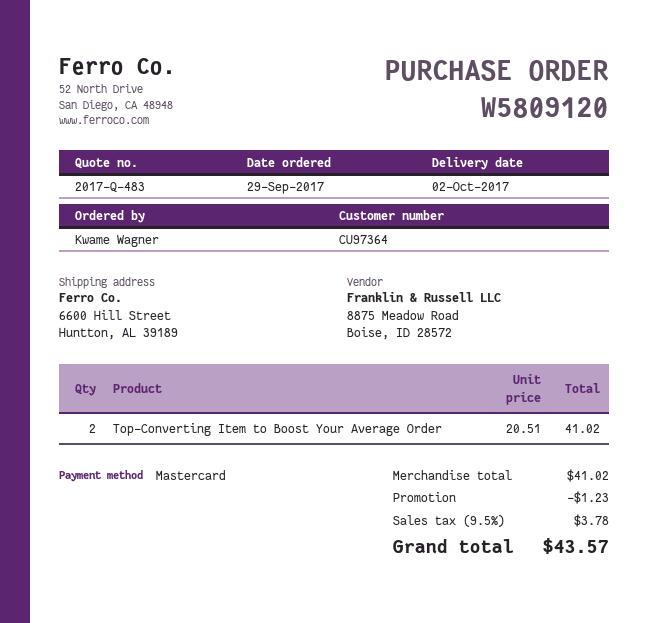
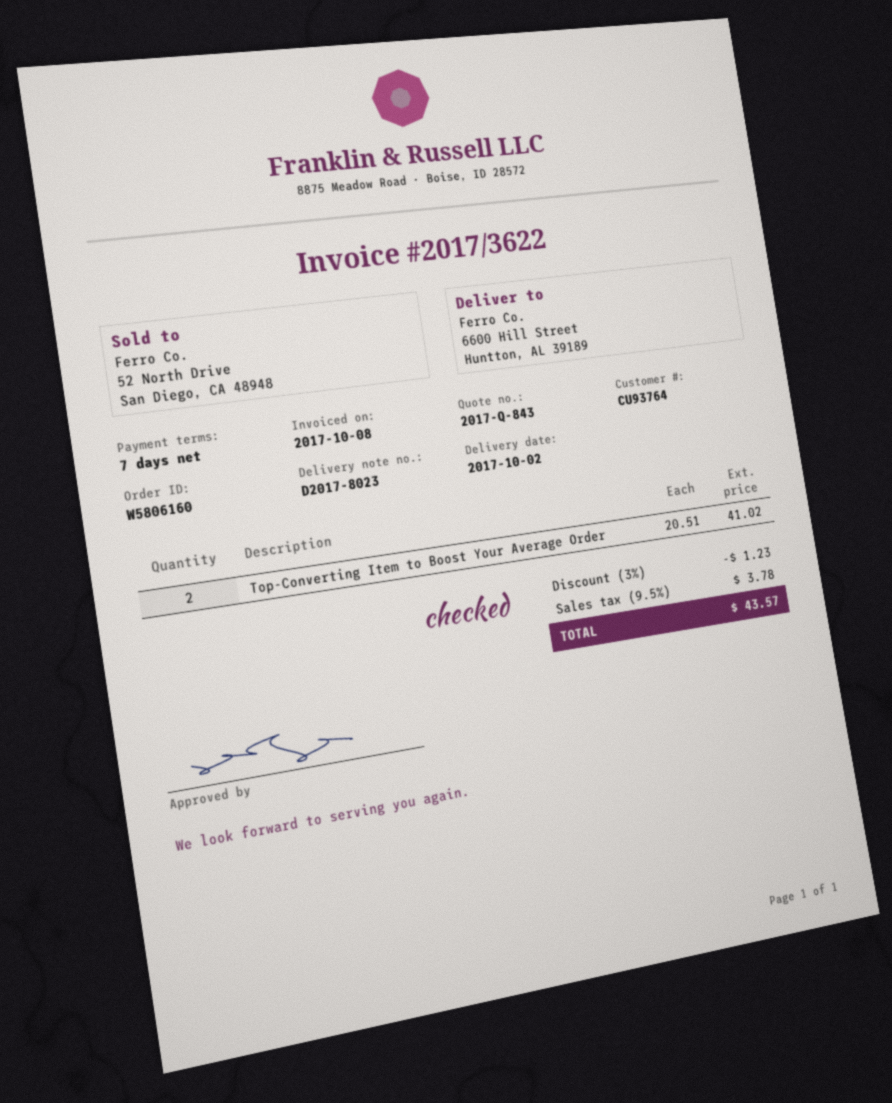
quote number: 2017-Q-483 -> 2017-Q-843
order number: W5809120 -> W5806160
customer number: CU97364 -> CU93764

